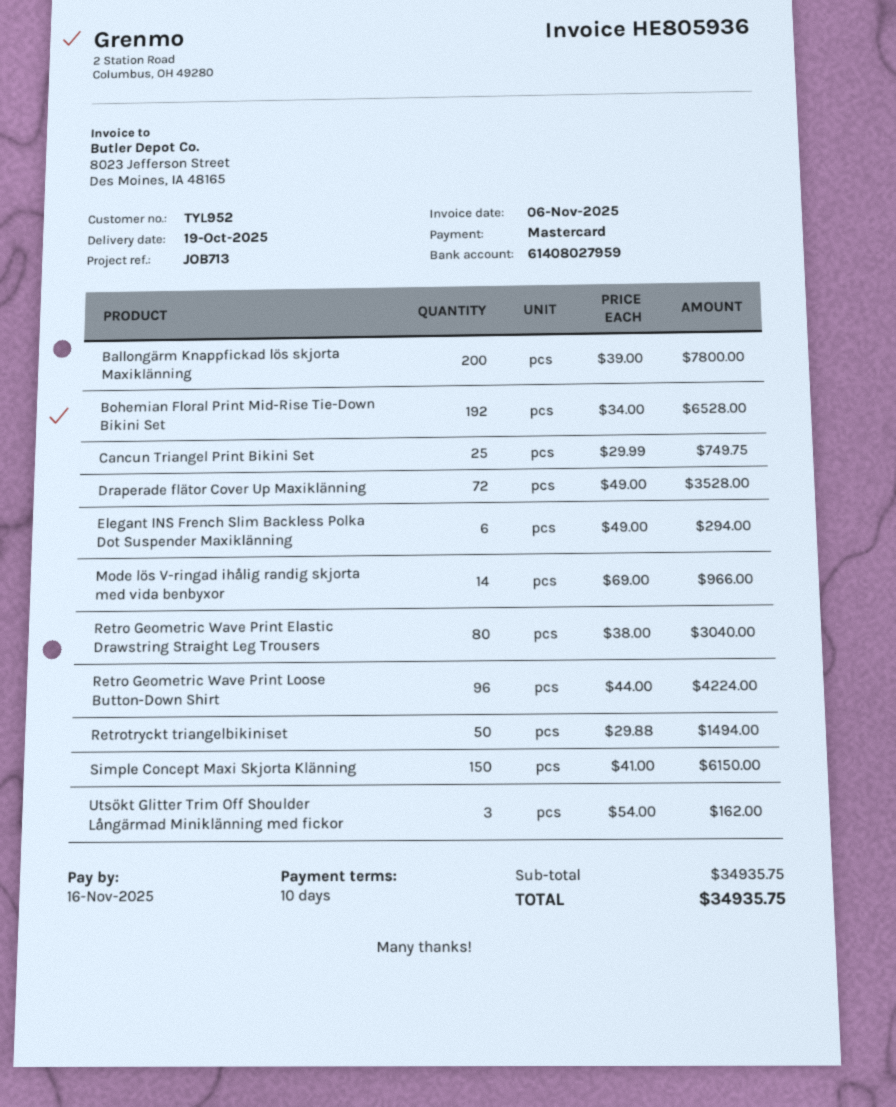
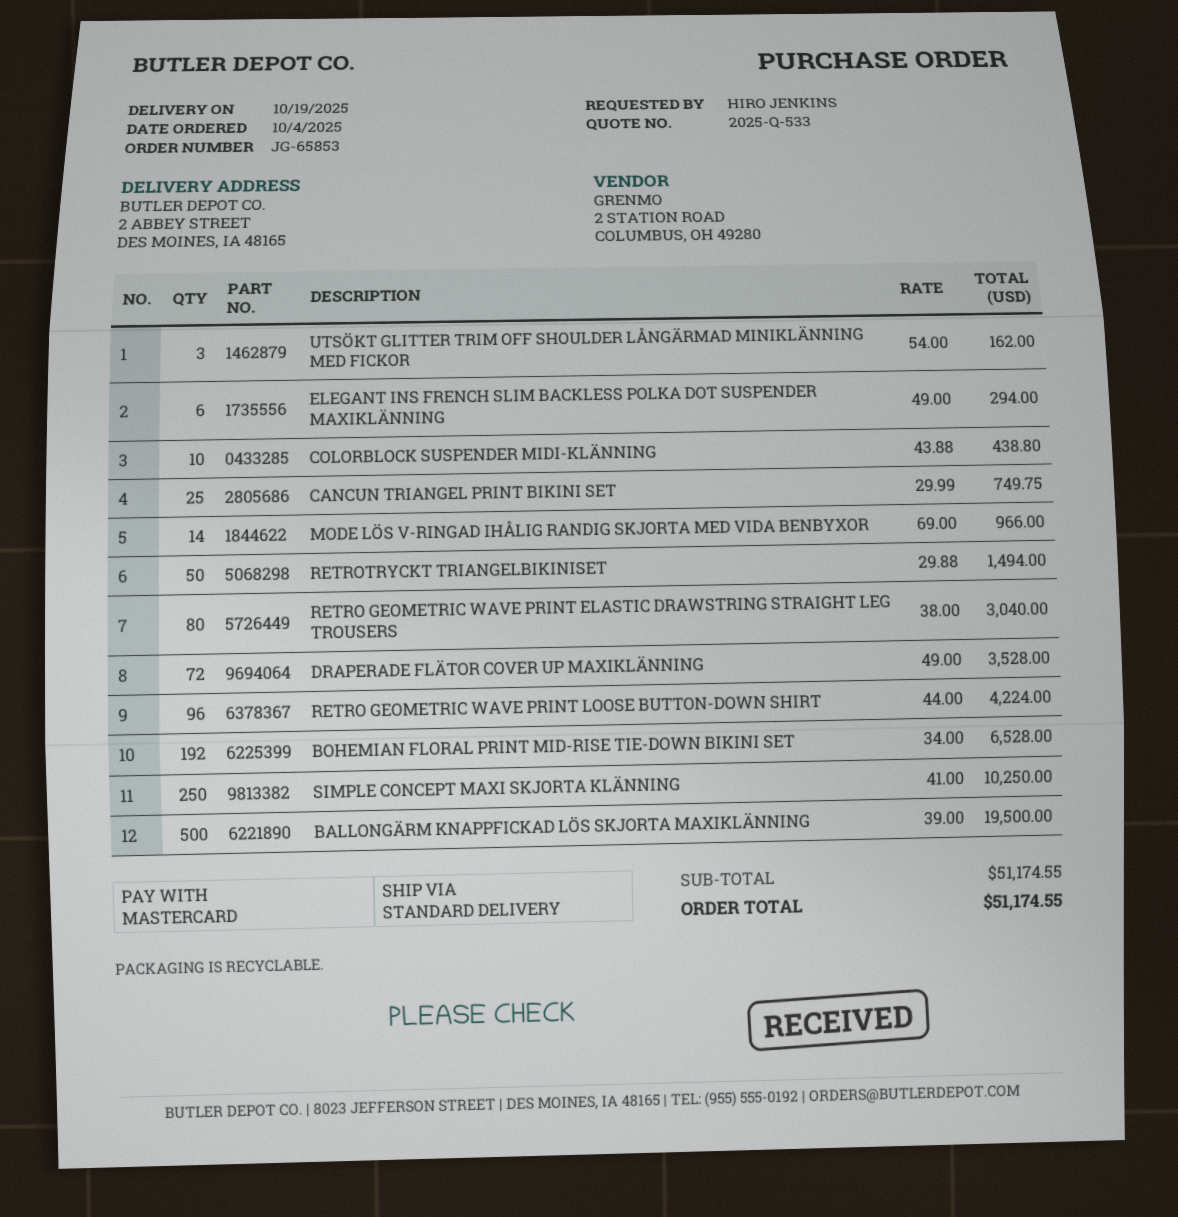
Ballongärm Knappfickad lös skjorta Maxiklänning: 200 x 39.00 = 7800.00 -> 500 x 39.00 = 19500.00
Simple Concept Maxi Skjorta Klänning: 150 x 41.00 = 6150.00 -> 250 x 41.00 = 10250.00
COLORBLOCK SUSPENDER MIDI-KLÄNNING: none -> 10 x 43.88 = 438.80
subtotal: 34935.75 -> 51174.55
total: 34935.75 -> 51174.55

